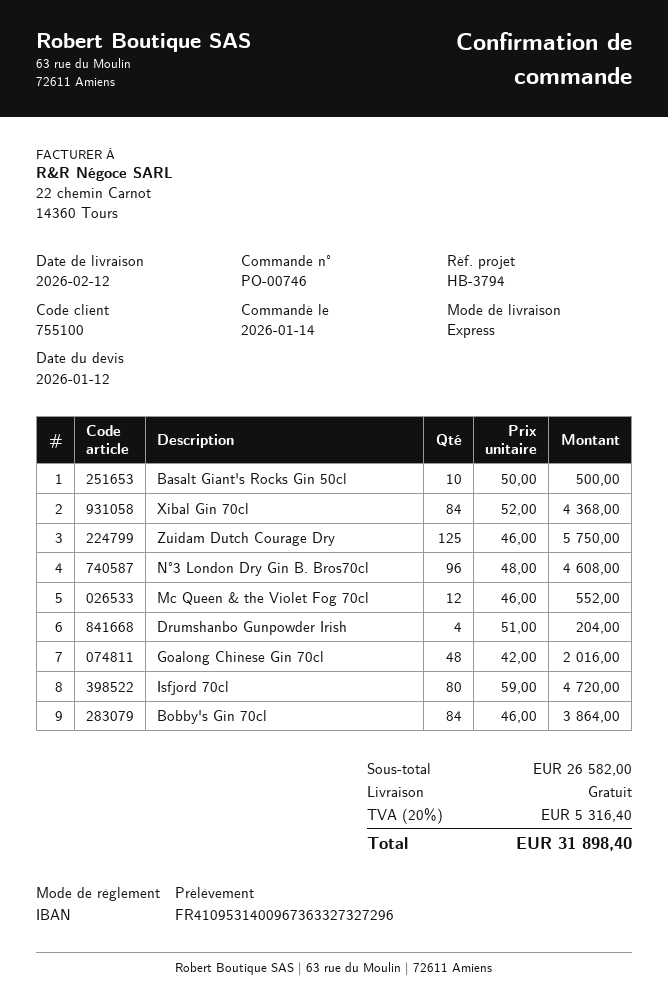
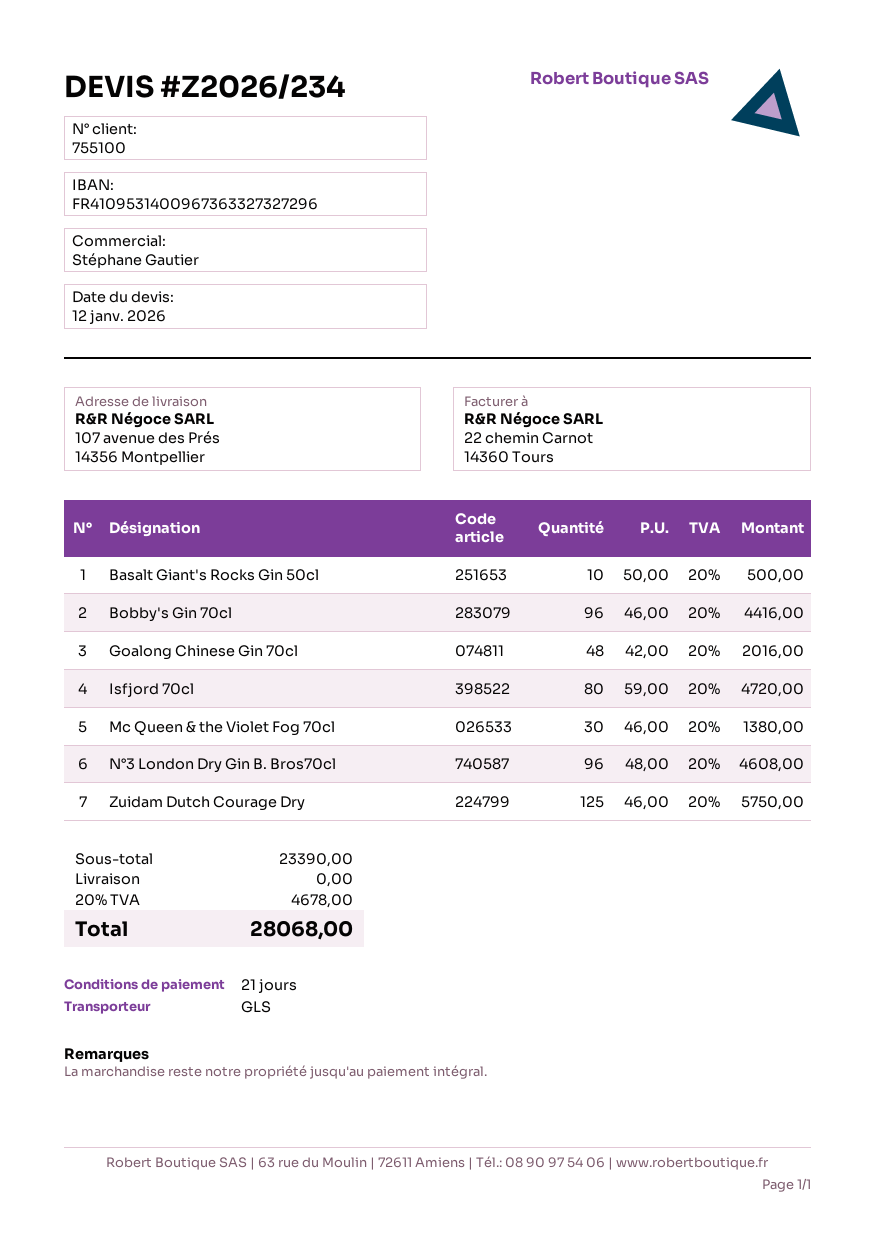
shipping method: express -> GLS
Xibal Gin 70cl: 84 x 52.00 = 4368.00 -> none
Mc Queen & the Violet Fog 70cl: 12 x 46.00 = 552.00 -> 30 x 46.00 = 1380.00
Drumshanbo Gunpowder Irish: 4 x 51.00 = 204.00 -> none
Bobby's Gin 70cl: 84 x 46.00 = 3864.00 -> 96 x 46.00 = 4416.00
subtotal: 26582.00 -> 23390.00
tax: 20% = 5316.40 -> 20% = 4678.00
total: 31898.40 -> 28068.00

